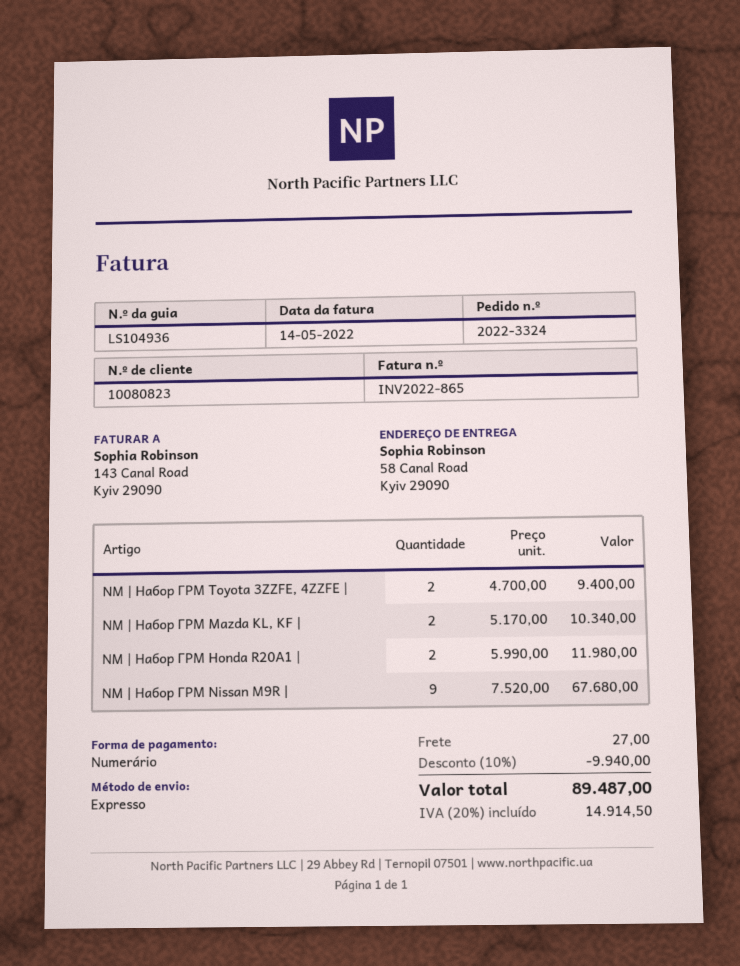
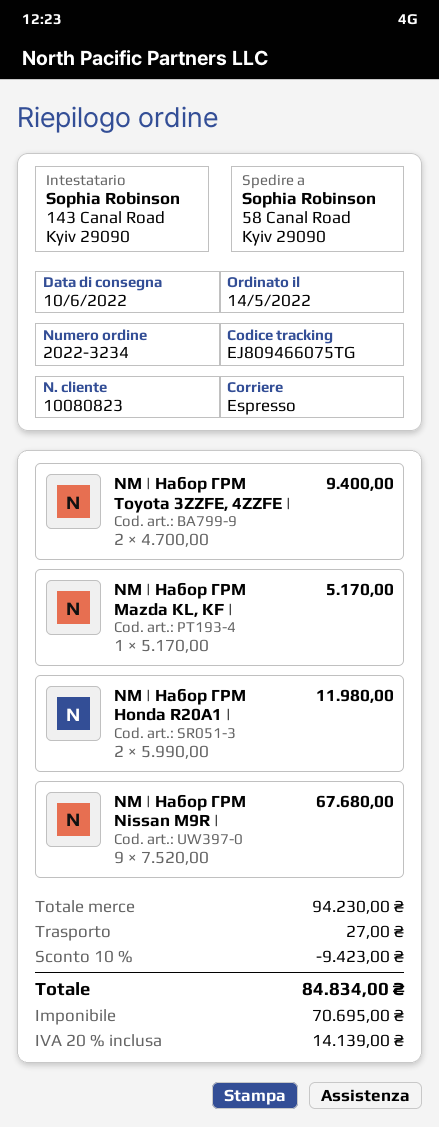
order number: 2022-3324 -> 2022-3234
NM | Набор ГРМ Mazda KL, KF |: 2 x 5170.00 = 10340.00 -> 1 x 5170.00 = 5170.00
discount: 10% = 9940.00 -> 10% = 9423.00
tax: 20% = 14914.50 -> 20% = 14139.00
total: 89487.00 -> 84834.00

